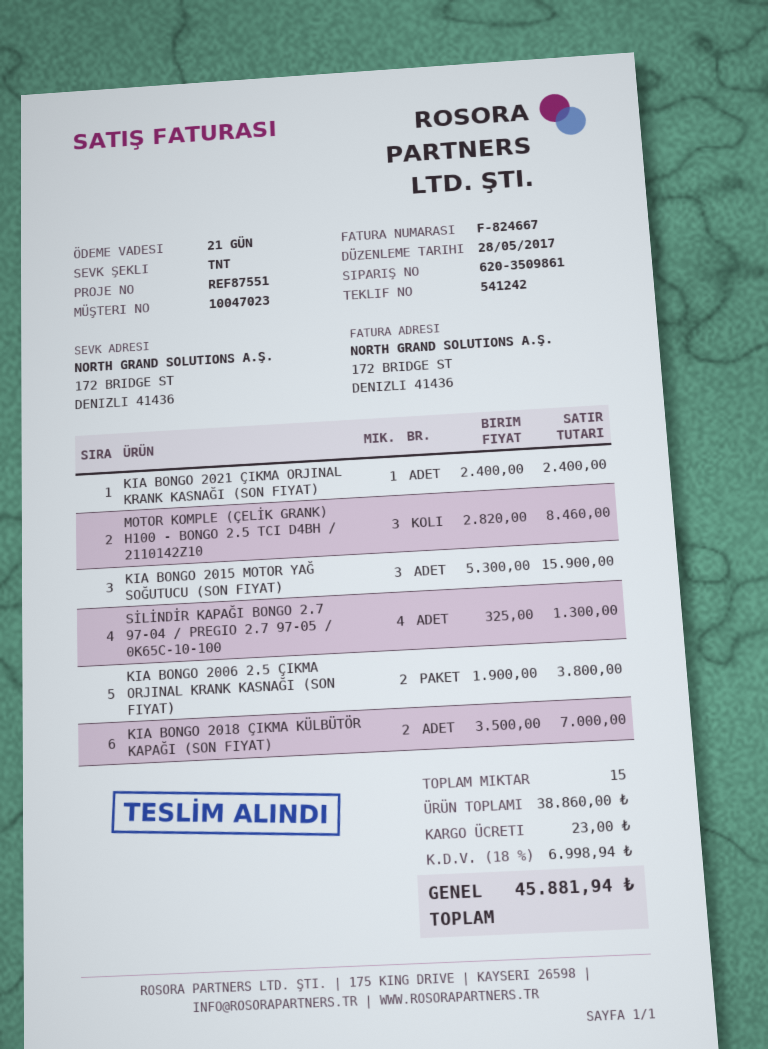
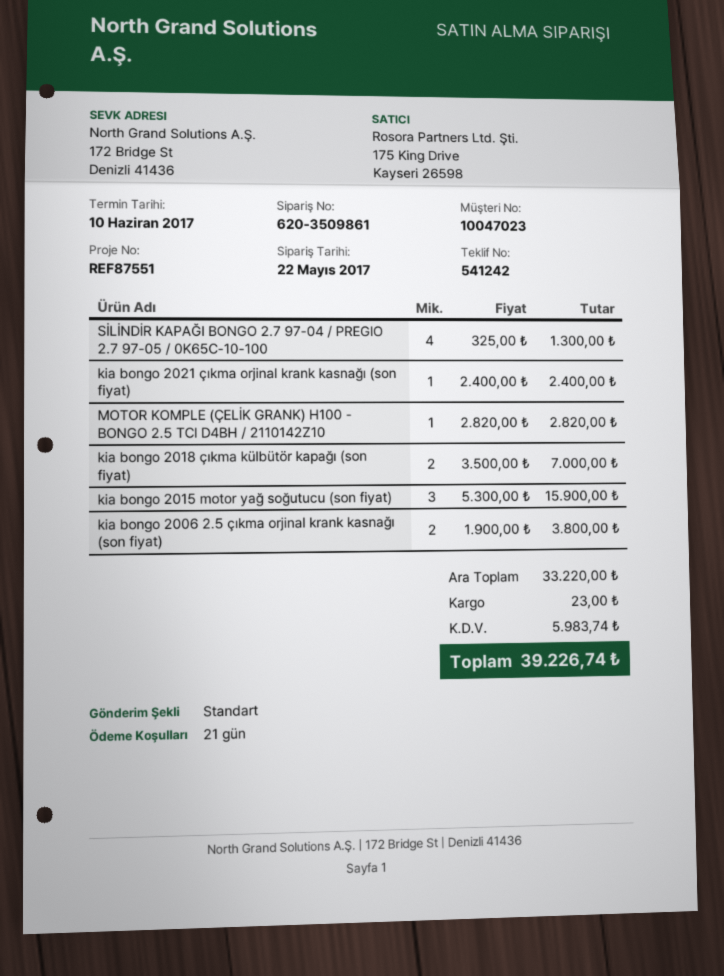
shipping method: TNT -> standard
MOTOR KOMPLE (ÇELİK GRANK) H100 - BONGO 2.5 TCI D4BH / 2110142Z10: 3 x 2820.00 = 8460.00 -> 1 x 2820.00 = 2820.00
subtotal: 38860.00 -> 33220.00
tax: 6998.94 -> 5983.74
total: 45881.94 -> 39226.74

